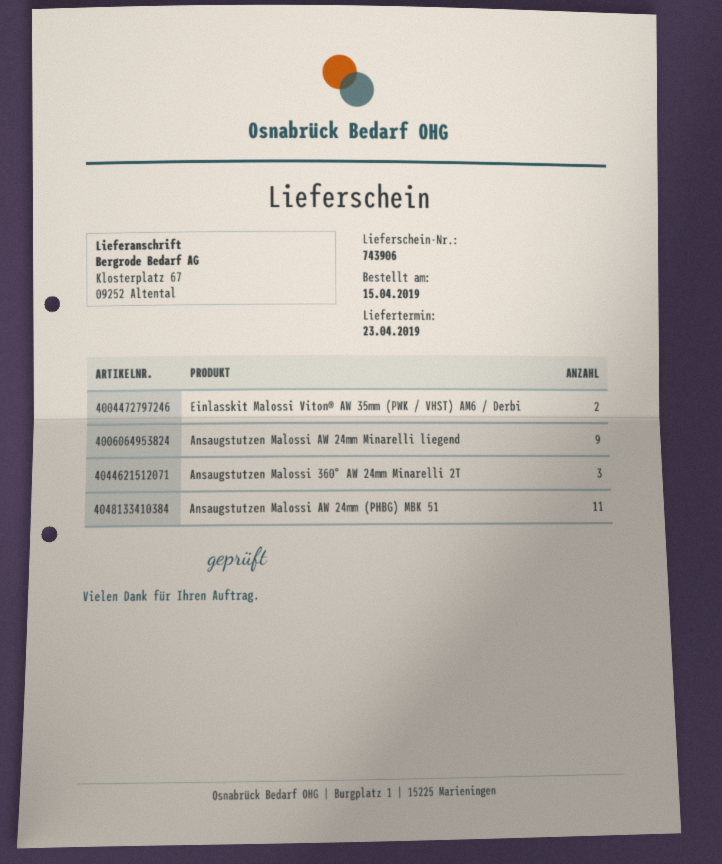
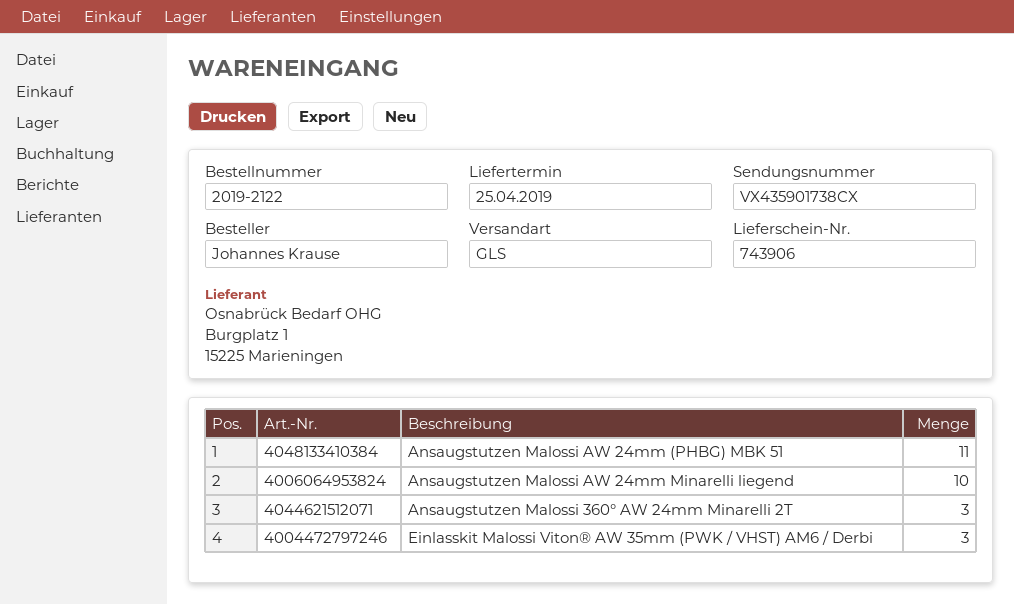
delivery date: 2019-04-23 -> 2019-04-25
Einlasskit Malossi Viton® AW 35mm (PWK / VHST) AM6 / Derbi: 2 -> 3
Ansaugstutzen Malossi AW 24mm Minarelli liegend: 9 -> 10

